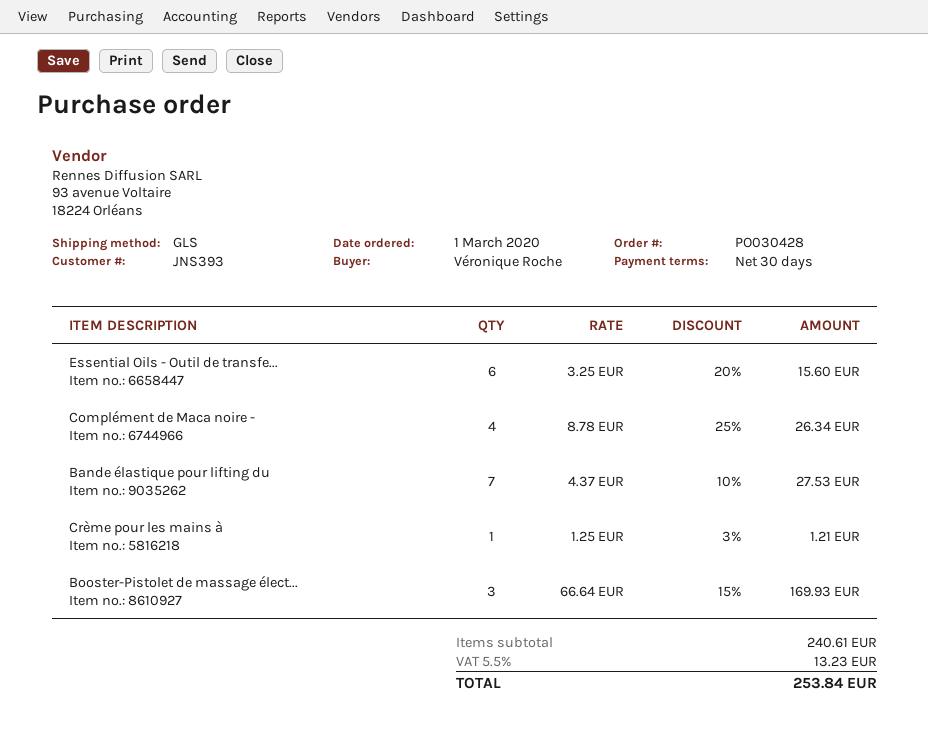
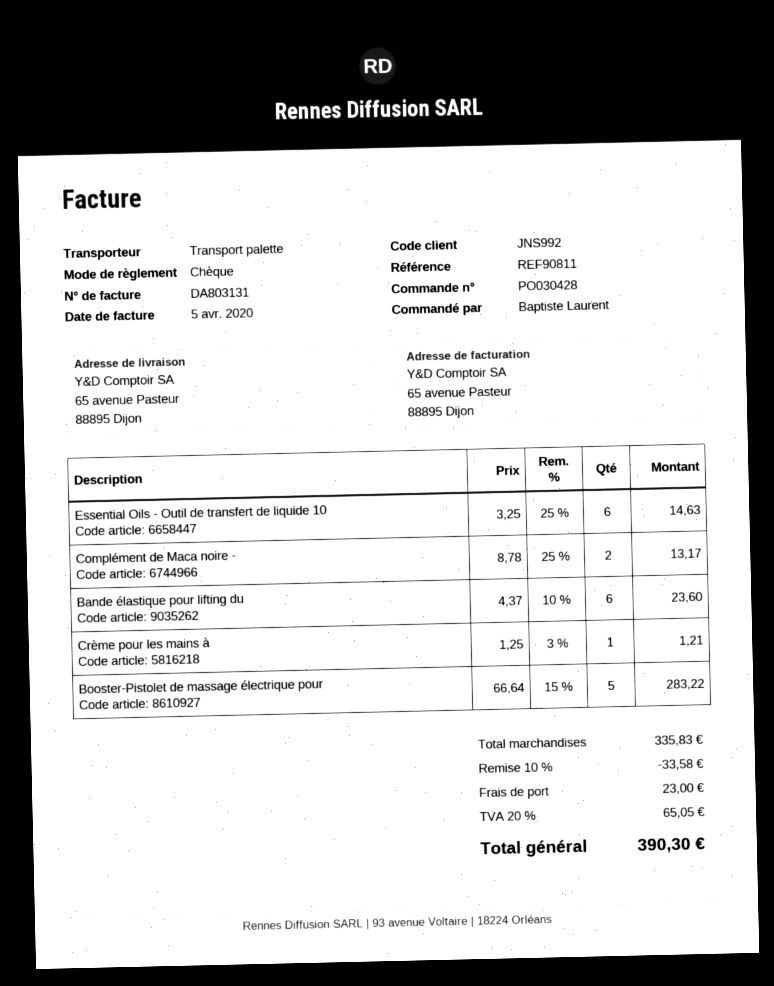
customer number: JNS393 -> JNS992
ordered by: Véronique Roche -> Baptiste Laurent
shipping method: GLS -> pallet freight
Essential Oils - Outil de transfe...: 6 x 3.25 - 20% = 15.60 -> 6 x 3.25 - 25% = 14.63
Complément de Maca noire -: 4 x 8.78 - 25% = 26.34 -> 2 x 8.78 - 25% = 13.17
Bande élastique pour lifting du: 7 x 4.37 - 10% = 27.53 -> 6 x 4.37 - 10% = 23.60
Booster-Pistolet de massage élect...: 3 x 66.64 - 15% = 169.93 -> 5 x 66.64 - 15% = 283.22
subtotal: 240.61 -> 335.83
discount: none -> 10% = 33.58
shipping: none -> 23.00
tax: 5.5% = 13.23 -> 20% = 65.05
total: 253.84 -> 390.30

